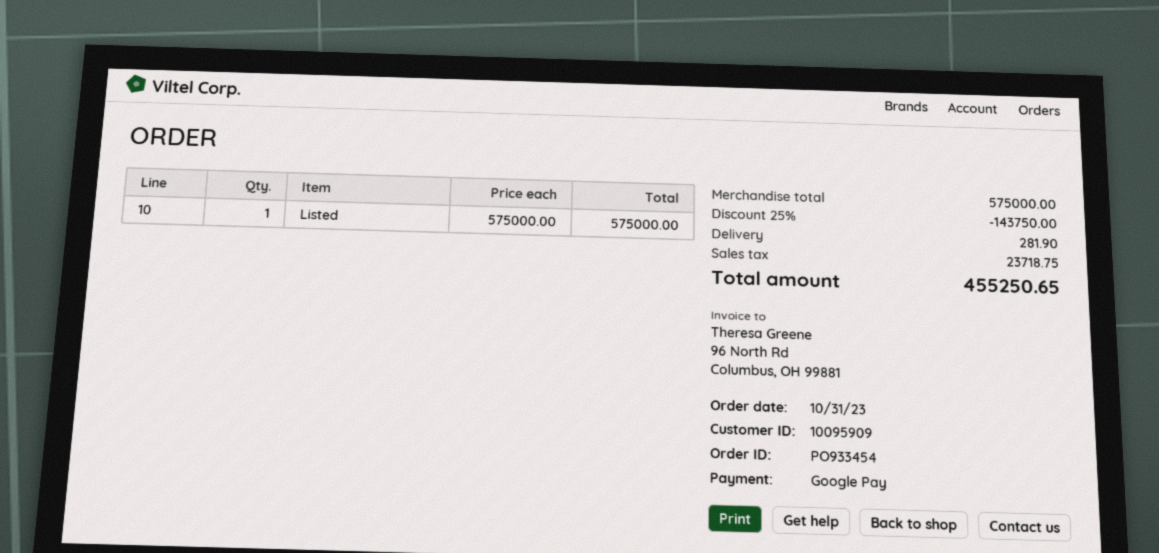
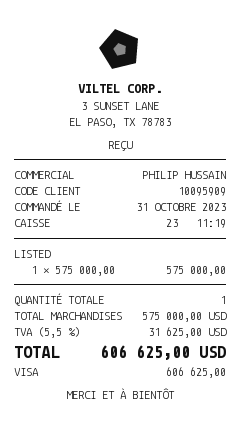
payment method: Google Pay -> Visa
discount: 25% = 143750.00 -> none
shipping: 281.90 -> none
tax: 23718.75 -> 31625.00
total: 455250.65 -> 606625.00

